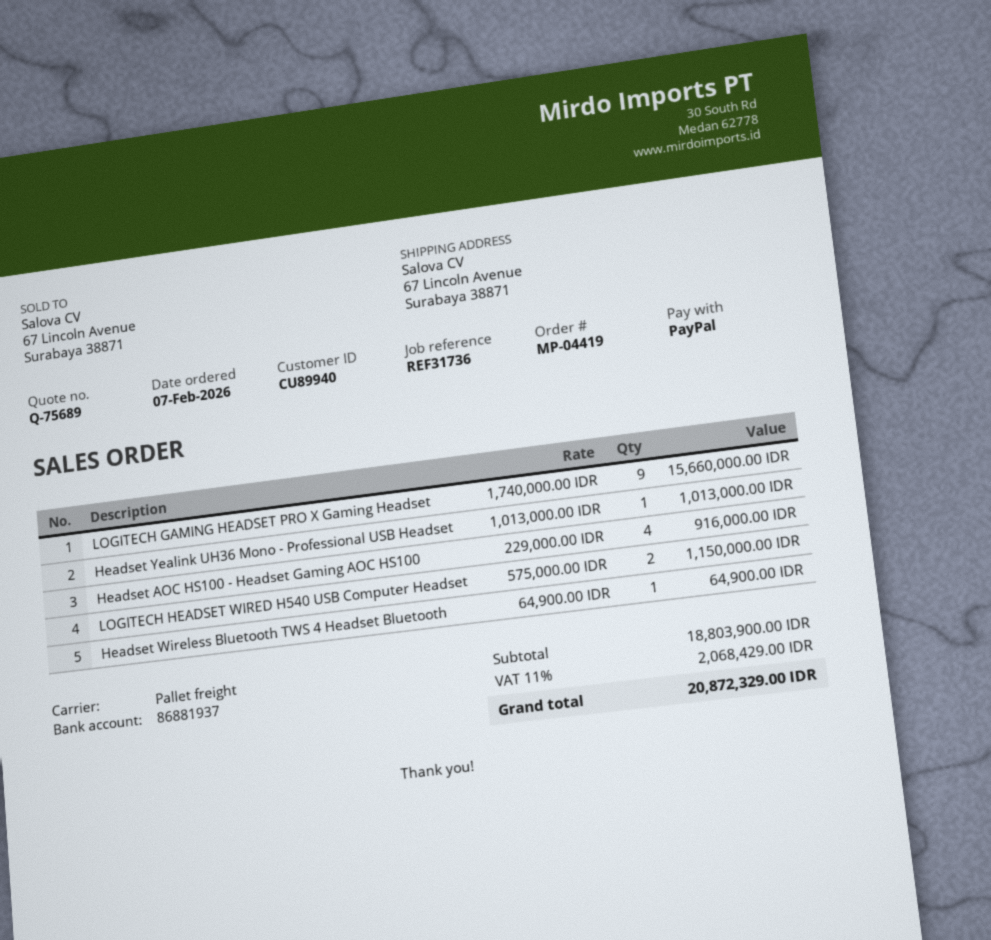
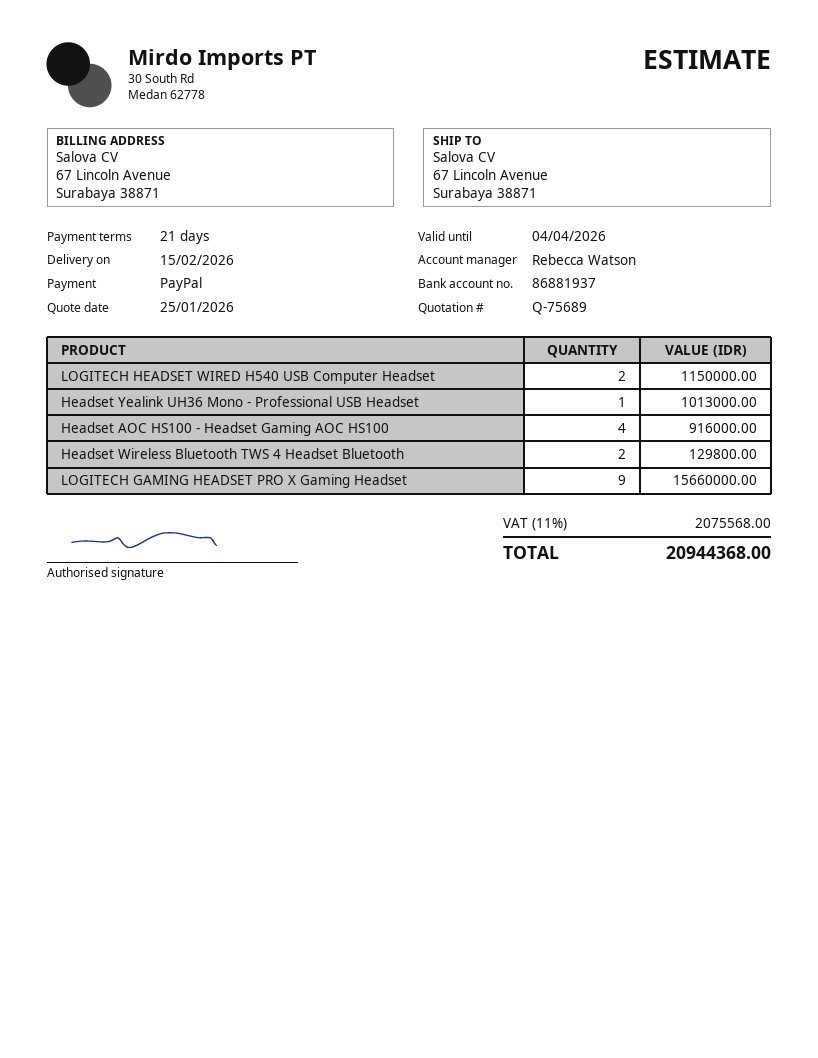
Headset Wireless Bluetooth TWS 4 Headset Bluetooth: 1 for 64900.00 -> 2 for 129800.00
tax: 11% = 2068429.00 -> 11% = 2075568.00
total: 20872329.00 -> 20944368.00

